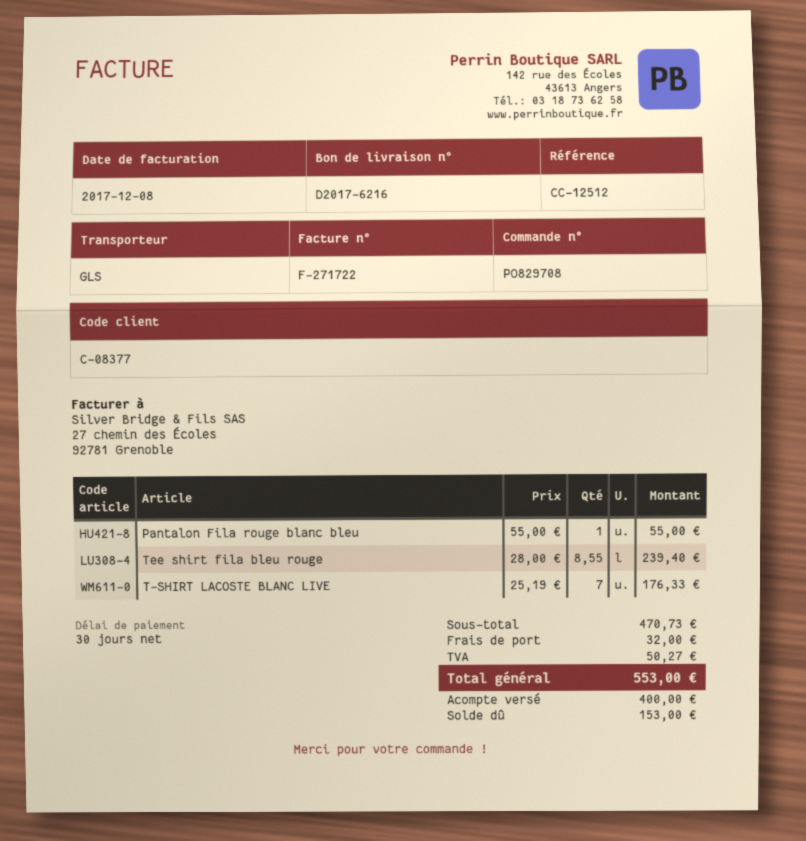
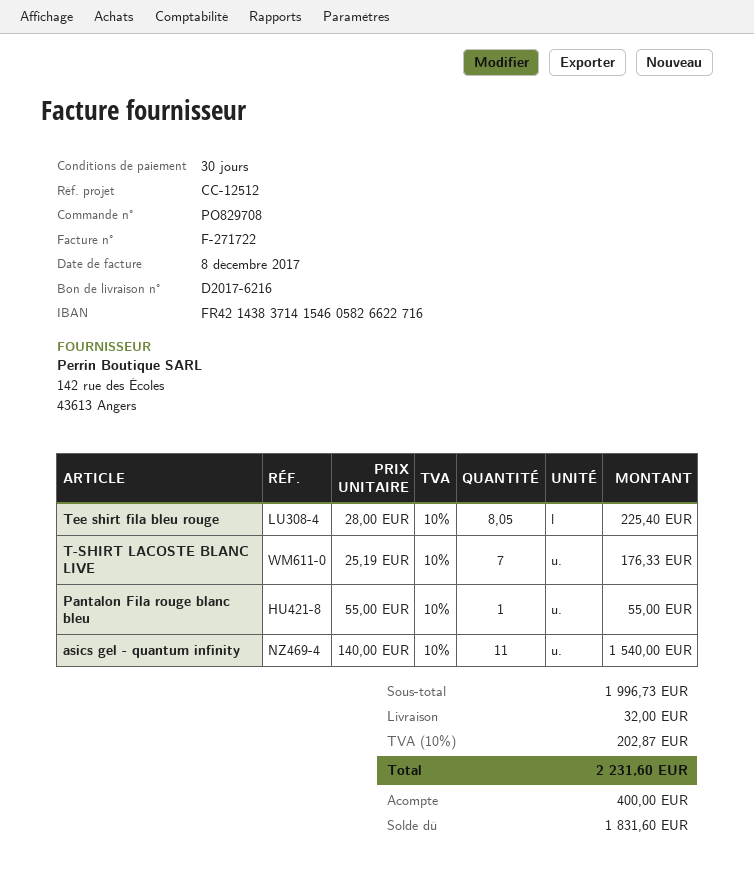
Tee shirt fila bleu rouge: 8.55 x 28.00 = 239.40 -> 8.05 x 28.00 = 225.40
asics gel - quantum infinity: none -> 11 x 140.00 = 1540.00
subtotal: 470.73 -> 1996.73
tax: 50.27 -> 202.87
total: 553.00 -> 2231.60
balance: 153.00 -> 1831.60

